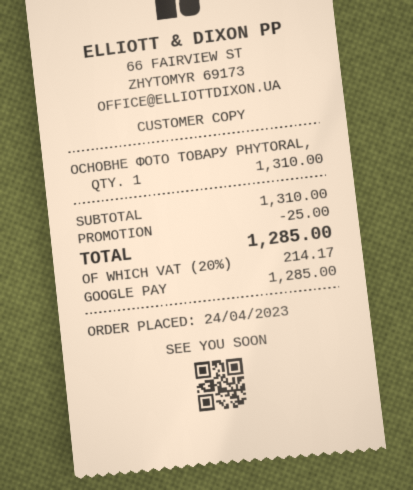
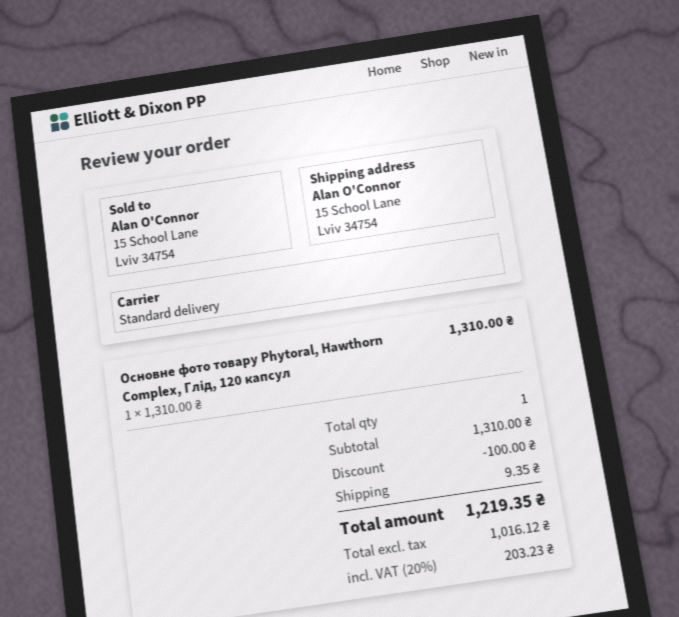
discount: 25.00 -> 100.00
shipping: none -> 9.35
tax: 20% = 214.17 -> 20% = 203.23
total: 1285.00 -> 1219.35

